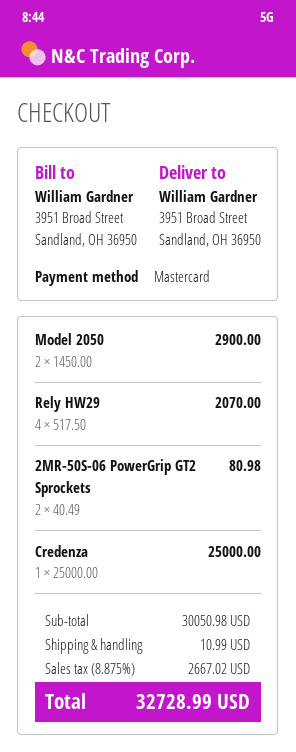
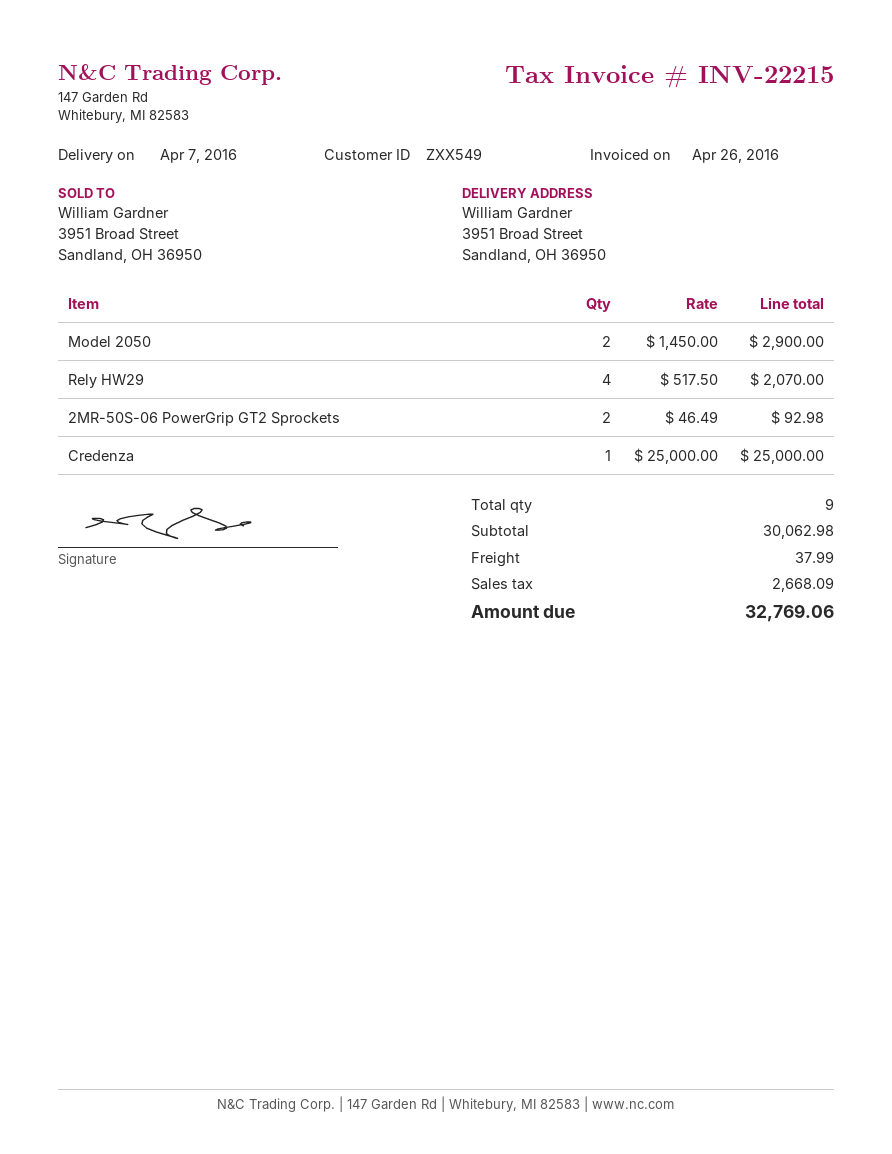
2MR-50S-06 PowerGrip GT2 Sprockets: 2 x 40.49 = 80.98 -> 2 x 46.49 = 92.98
subtotal: 30050.98 -> 30062.98
shipping: 10.99 -> 37.99
tax: 2667.02 -> 2668.09
total: 32728.99 -> 32769.06

